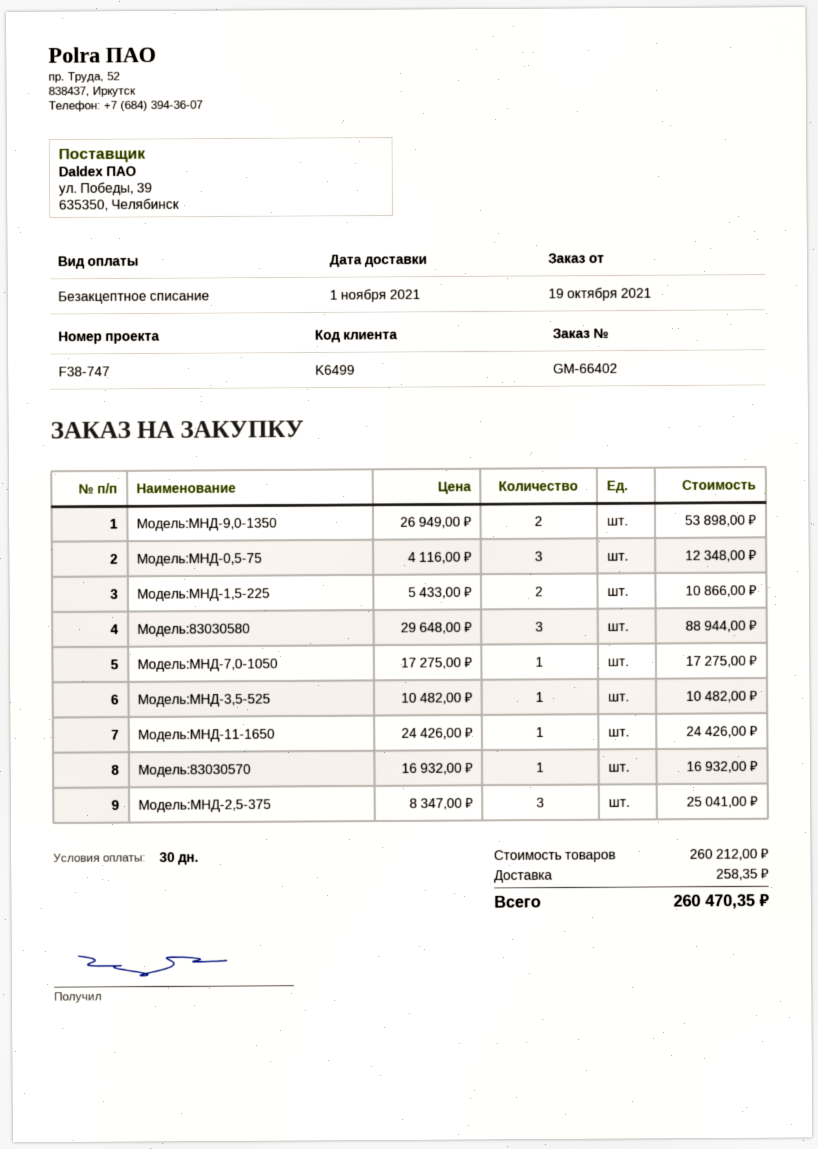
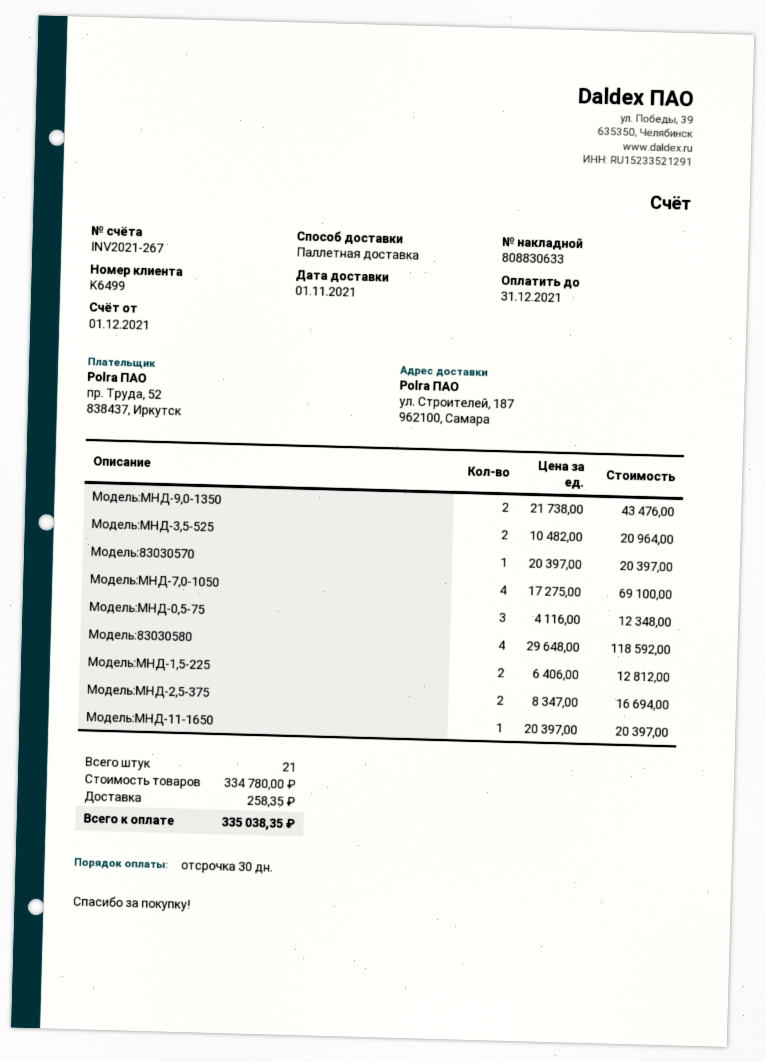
Модель:МНД-9,0-1350: 2 x 26949.00 = 53898.00 -> 2 x 21738.00 = 43476.00
Модель:МНД-1,5-225: 2 x 5433.00 = 10866.00 -> 2 x 6406.00 = 12812.00
Модель:83030580: 3 x 29648.00 = 88944.00 -> 4 x 29648.00 = 118592.00
Модель:МНД-7,0-1050: 1 x 17275.00 = 17275.00 -> 4 x 17275.00 = 69100.00
Модель:МНД-3,5-525: 1 x 10482.00 = 10482.00 -> 2 x 10482.00 = 20964.00
Модель:МНД-11-1650: 1 x 24426.00 = 24426.00 -> 1 x 20397.00 = 20397.00
Модель:83030570: 1 x 16932.00 = 16932.00 -> 1 x 20397.00 = 20397.00
Модель:МНД-2,5-375: 3 x 8347.00 = 25041.00 -> 2 x 8347.00 = 16694.00
subtotal: 260212.00 -> 334780.00
total: 260470.35 -> 335038.35

